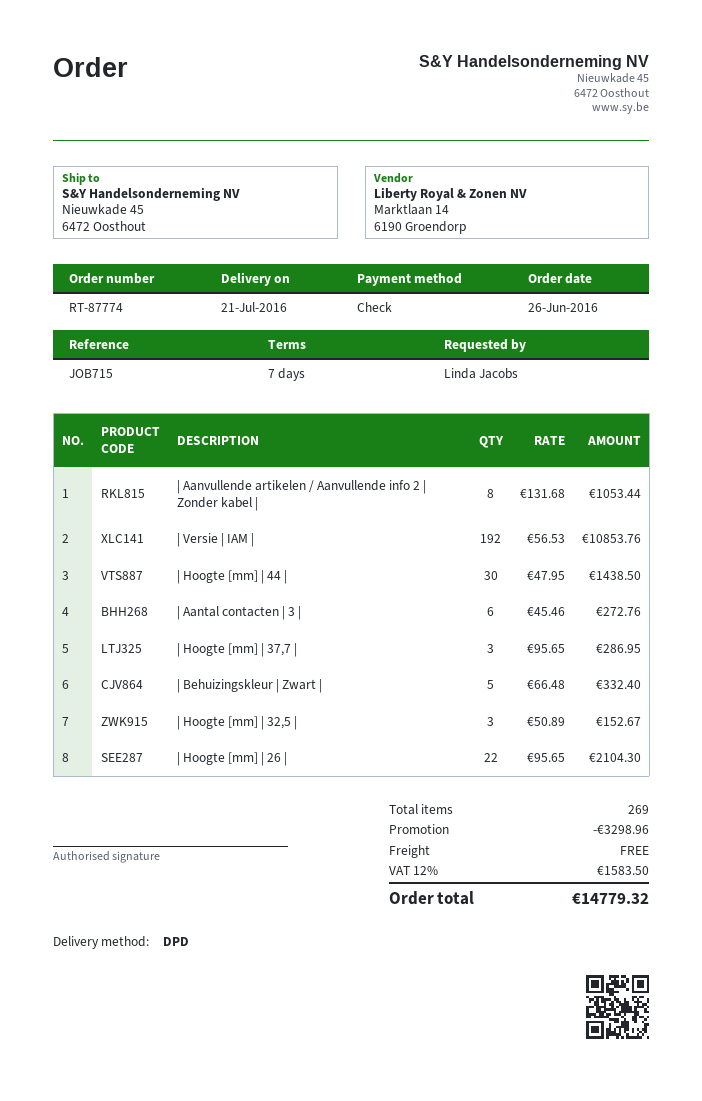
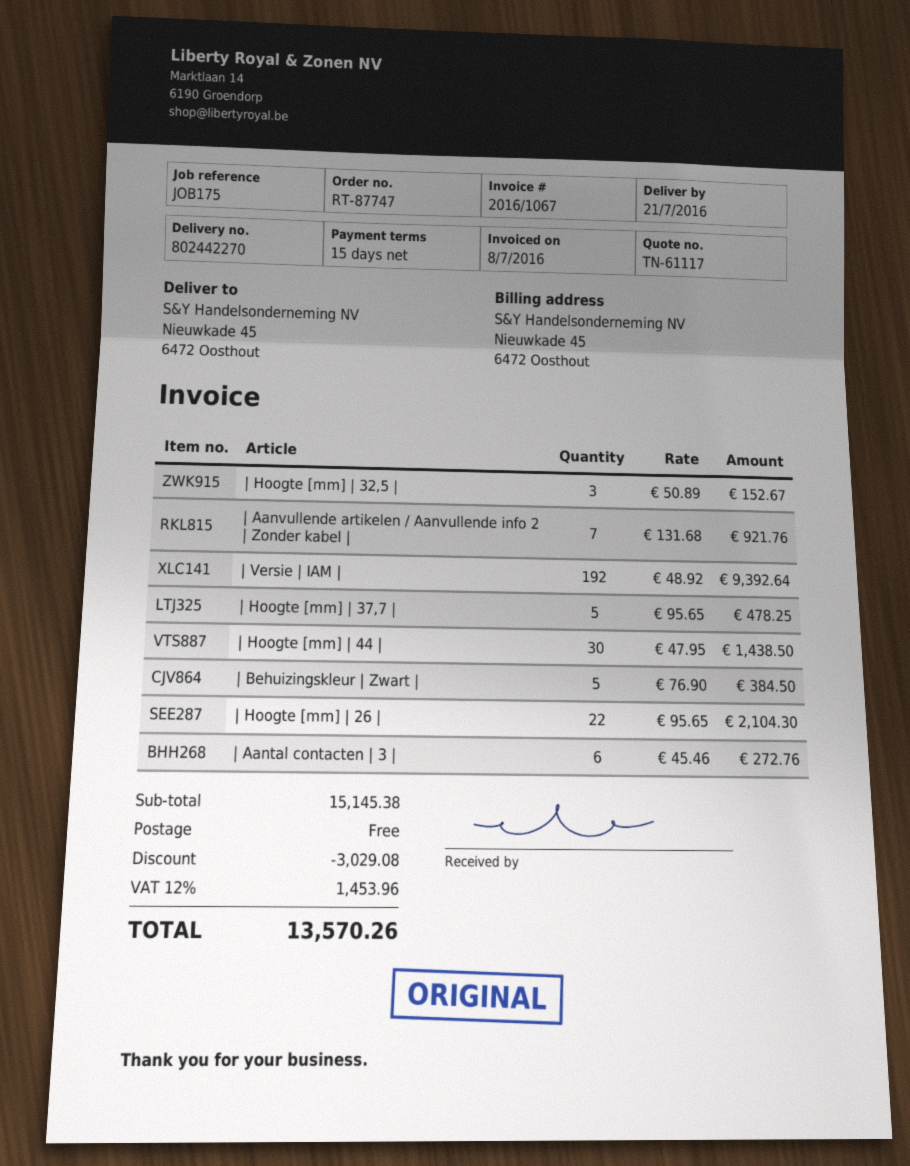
order number: RT-87774 -> RT-87747
payment terms: 7 days -> 15 days
reference: JOB715 -> JOB175
| Aanvullende artikelen / Aanvullende info 2 | Zonder kabel |: 8 x 131.68 = 1053.44 -> 7 x 131.68 = 921.76
| Versie | IAM |: 192 x 56.53 = 10853.76 -> 192 x 48.92 = 9392.64
| Hoogte [mm] | 37,7 |: 3 x 95.65 = 286.95 -> 5 x 95.65 = 478.25
| Behuizingskleur | Zwart |: 5 x 66.48 = 332.40 -> 5 x 76.90 = 384.50
discount: 3298.96 -> 3029.08
tax: 12% = 1583.50 -> 12% = 1453.96
total: 14779.32 -> 13570.26

